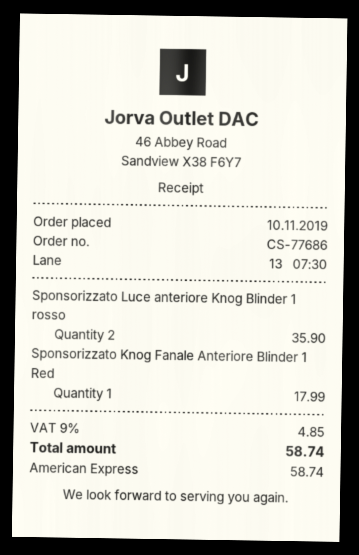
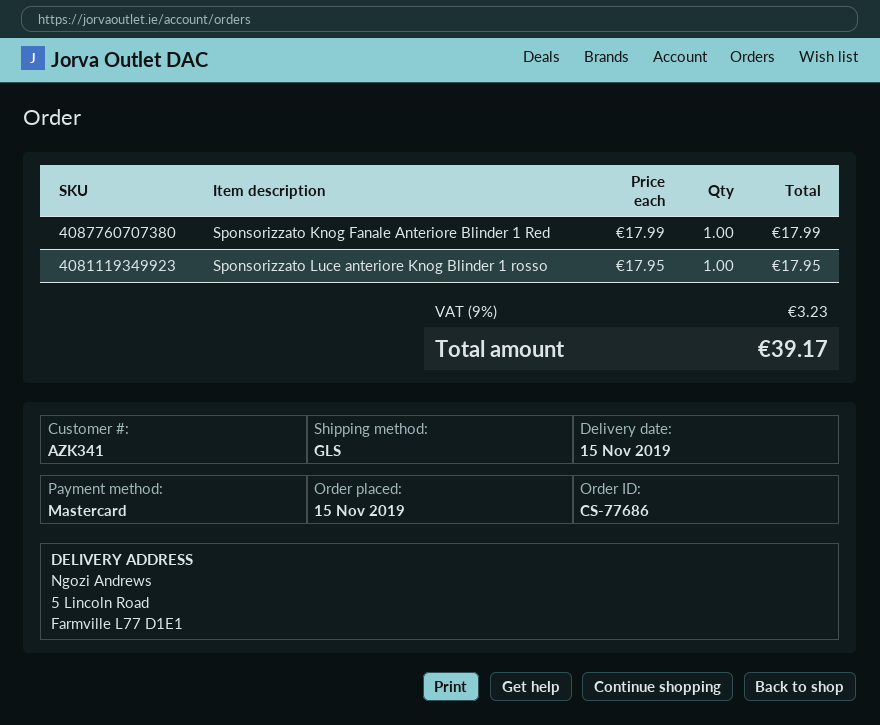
order date: 2019-11-10 -> 2019-11-15
payment method: American Express -> Mastercard
Sponsorizzato Luce anteriore Knog Blinder 1 rosso: 2 for 35.90 -> 1 for 17.95
tax: 9% = 4.85 -> 9% = 3.23
total: 58.74 -> 39.17

